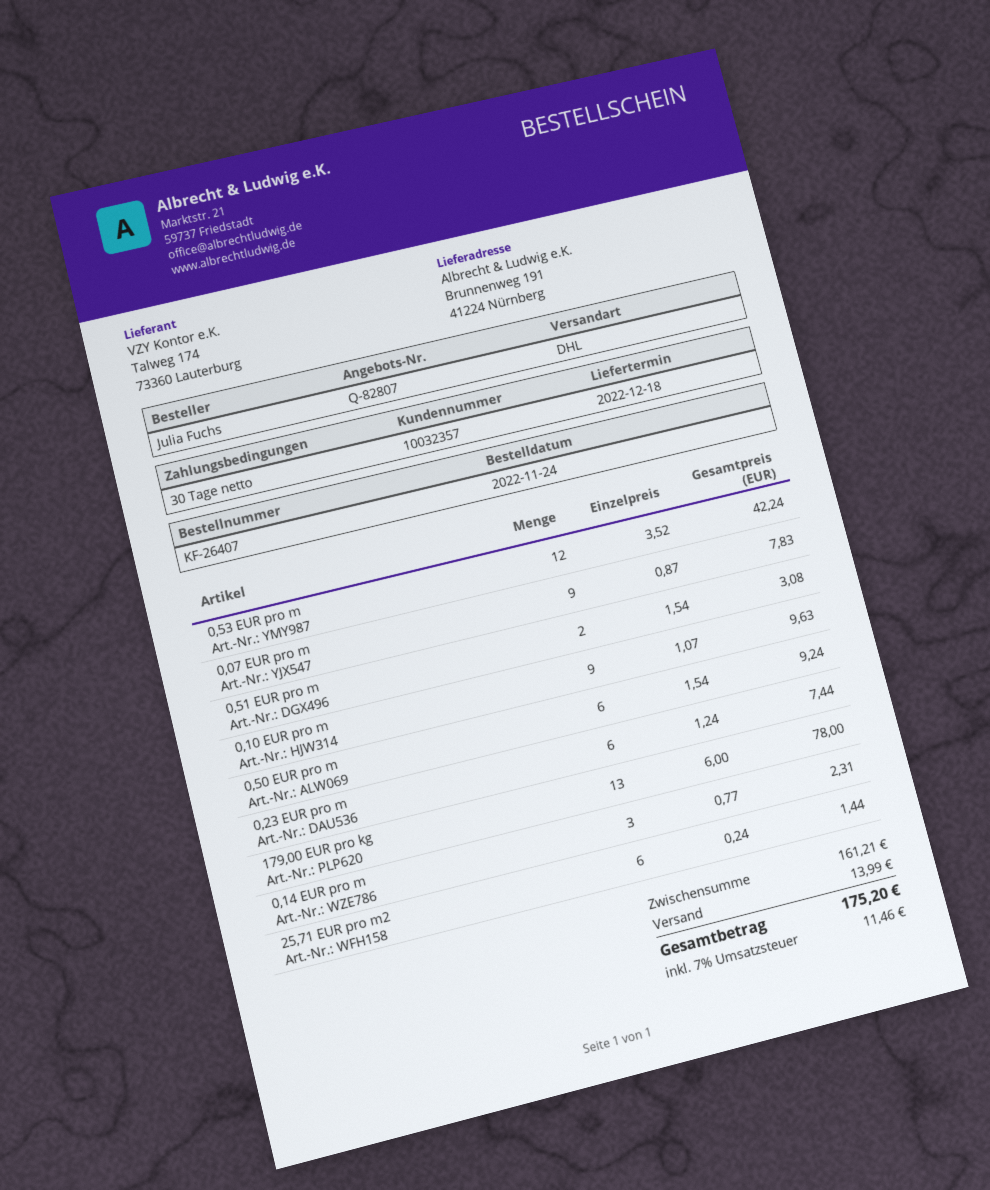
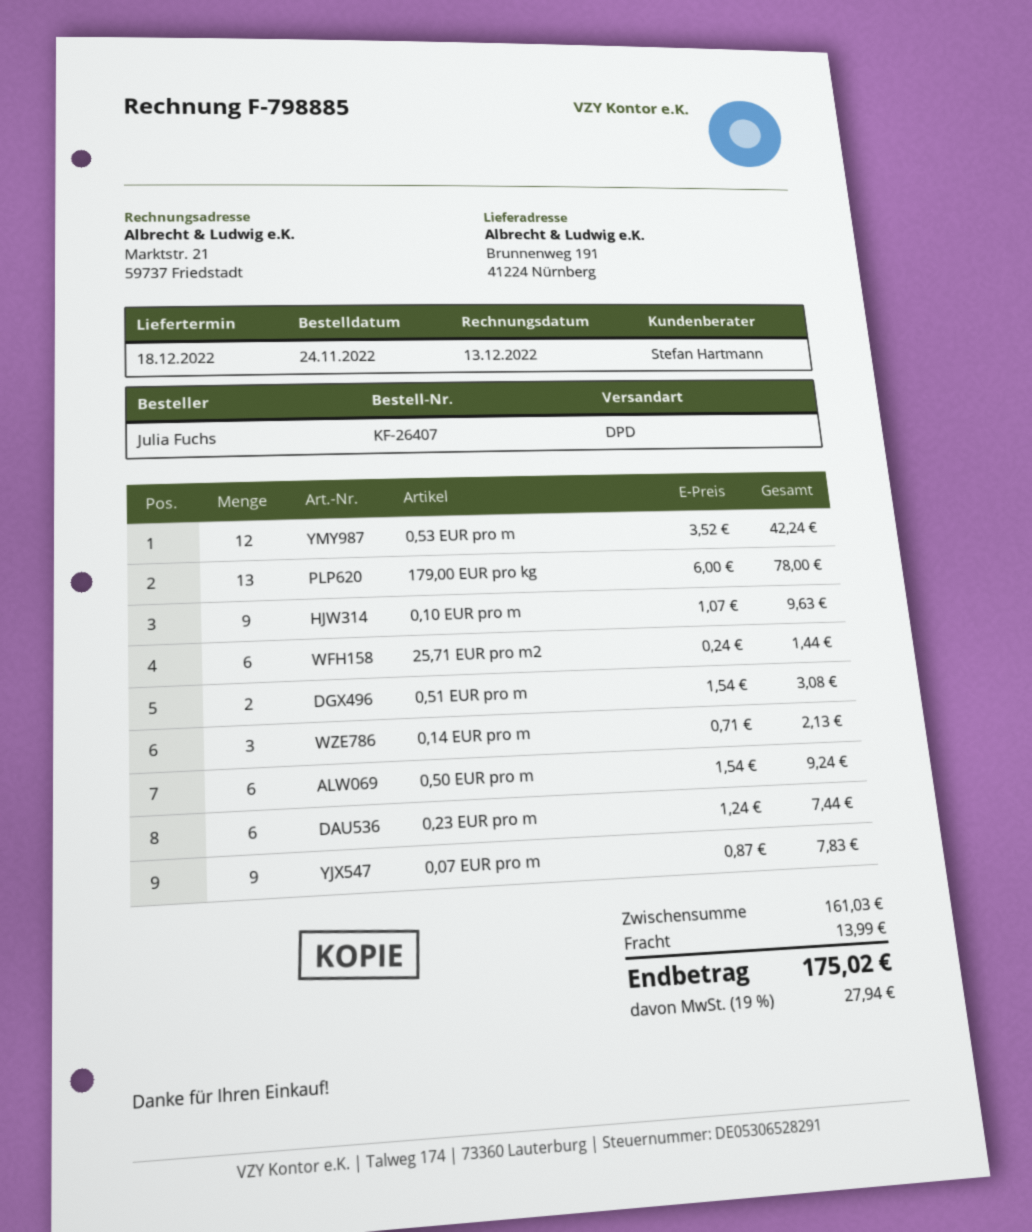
shipping method: DHL -> DPD
0,14 EUR pro m: 3 x 0.77 = 2.31 -> 3 x 0.71 = 2.13
subtotal: 161.21 -> 161.03
tax: 7% = 11.46 -> 19% = 27.94
total: 175.20 -> 175.02

